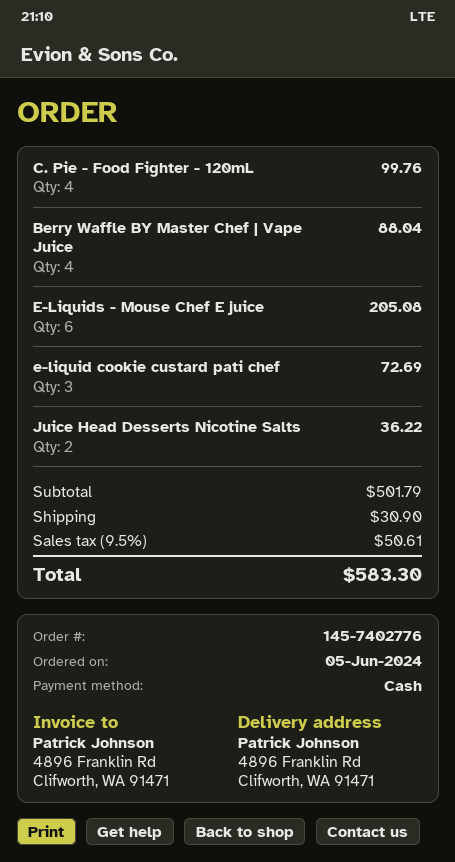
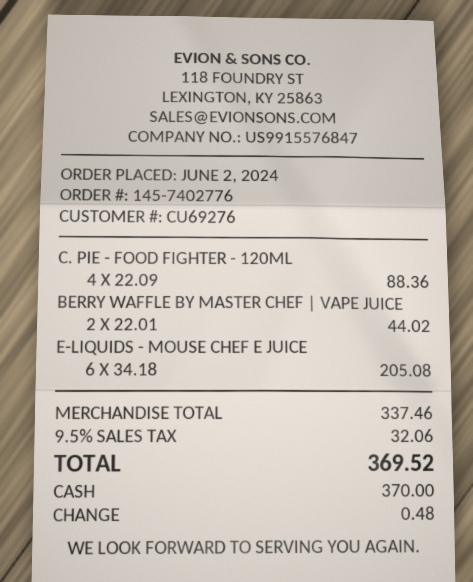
order date: 2024-06-05 -> 2024-06-02
C. Pie - Food Fighter - 120mL: 4 for 99.76 -> 4 for 88.36
Berry Waffle BY Master Chef | Vape Juice: 4 for 88.04 -> 2 for 44.02
e-liquid cookie custard pati chef: 3 for 72.69 -> none
Juice Head Desserts Nicotine Salts: 2 for 36.22 -> none
subtotal: 501.79 -> 337.46
shipping: 30.90 -> none
tax: 9.5% = 50.61 -> 9.5% = 32.06
total: 583.30 -> 369.52

